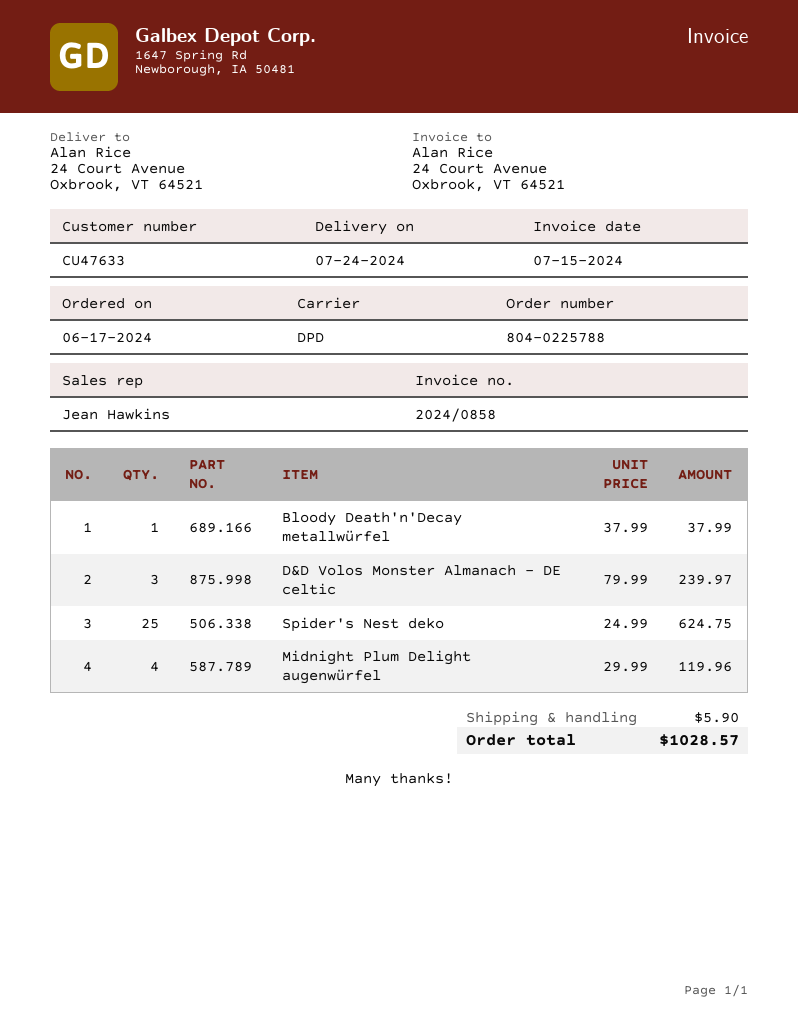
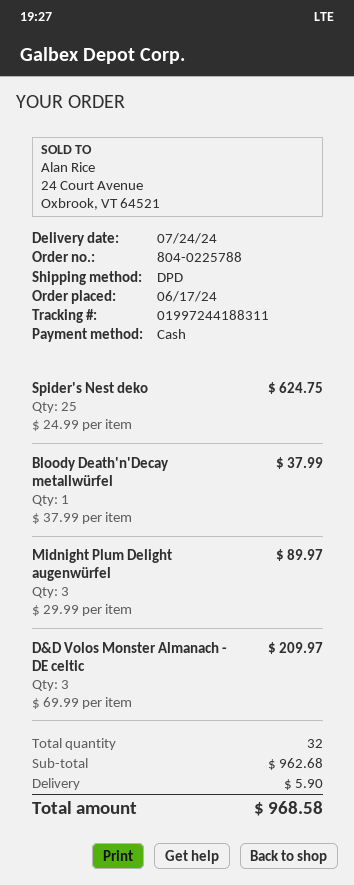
D&D Volos Monster Almanach - DE celtic: 3 x 79.99 = 239.97 -> 3 x 69.99 = 209.97
Midnight Plum Delight augenwürfel: 4 x 29.99 = 119.96 -> 3 x 29.99 = 89.97
total: 1028.57 -> 968.58

